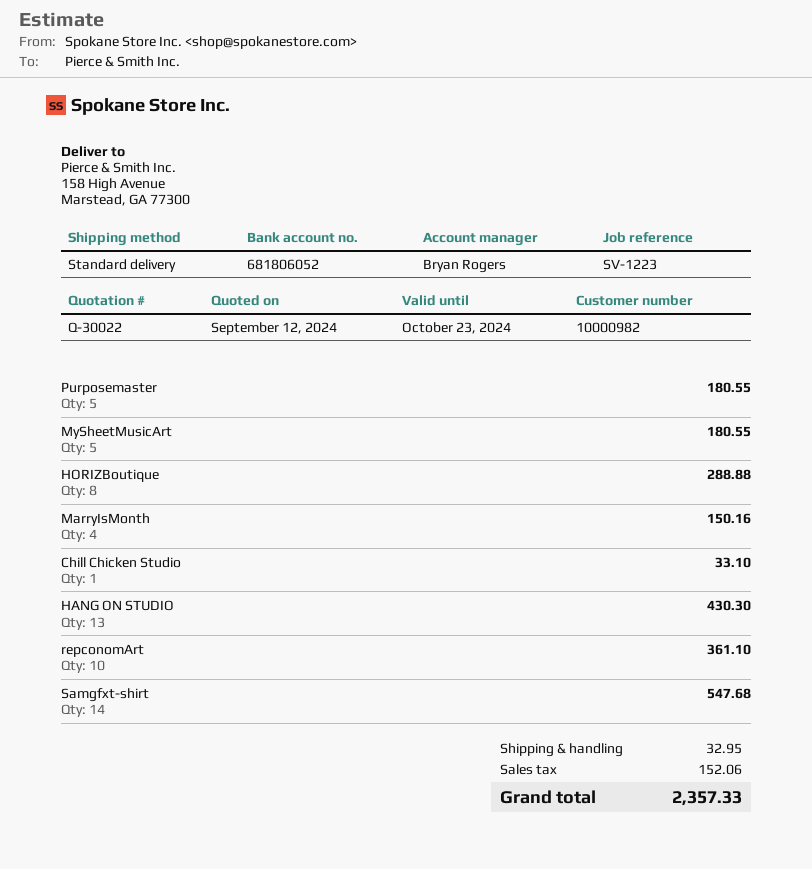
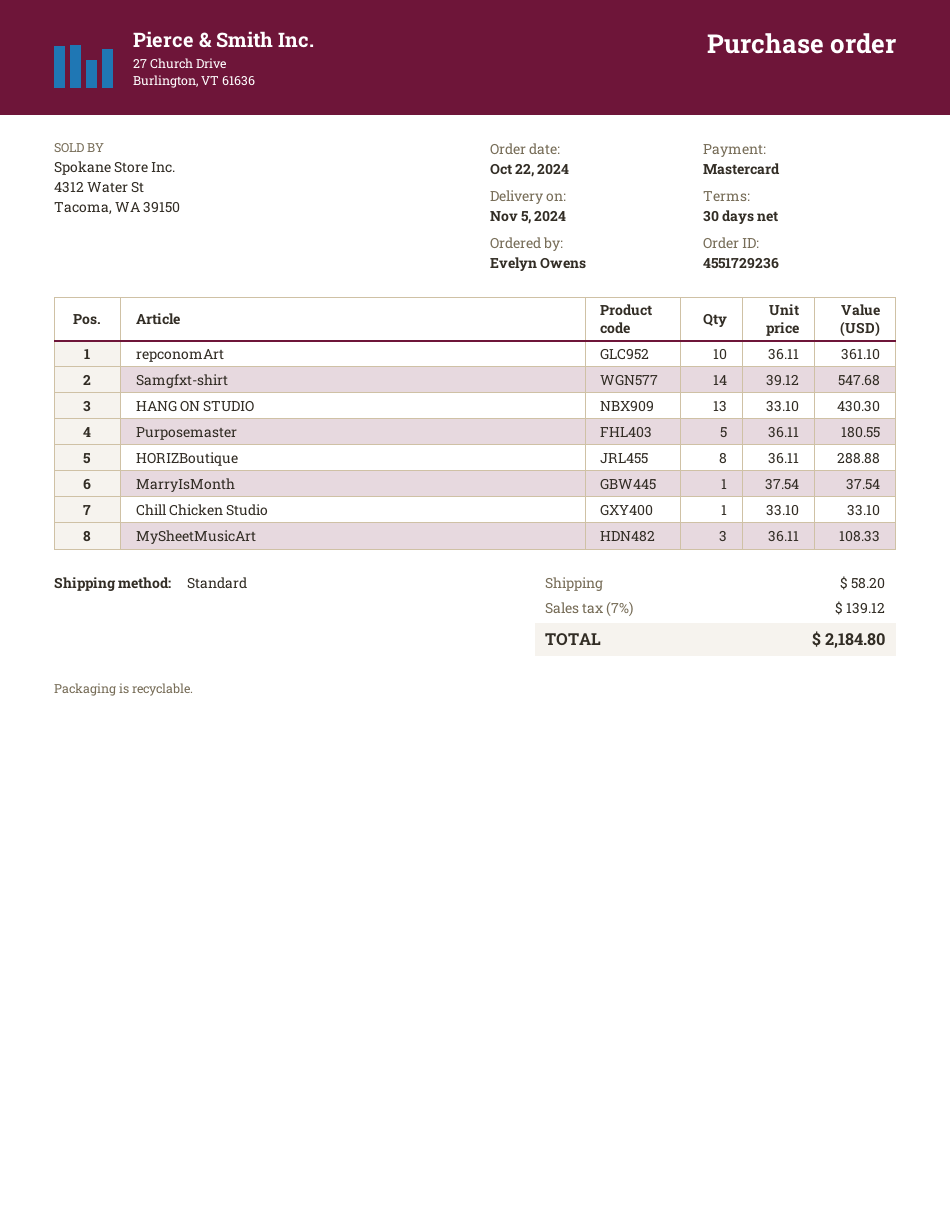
MySheetMusicArt: 5 for 180.55 -> 3 for 108.33
MarryIsMonth: 4 for 150.16 -> 1 for 37.54
shipping: 32.95 -> 58.20
tax: 152.06 -> 139.12
total: 2357.33 -> 2184.80

